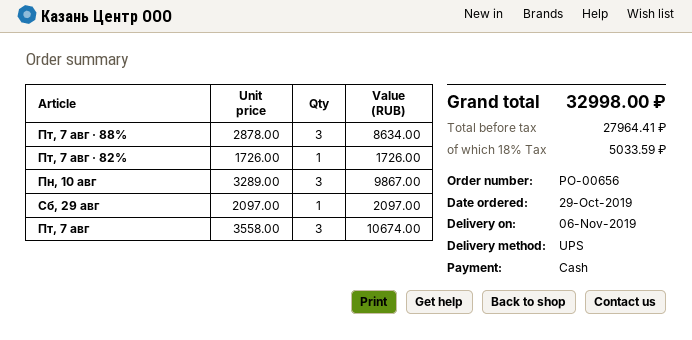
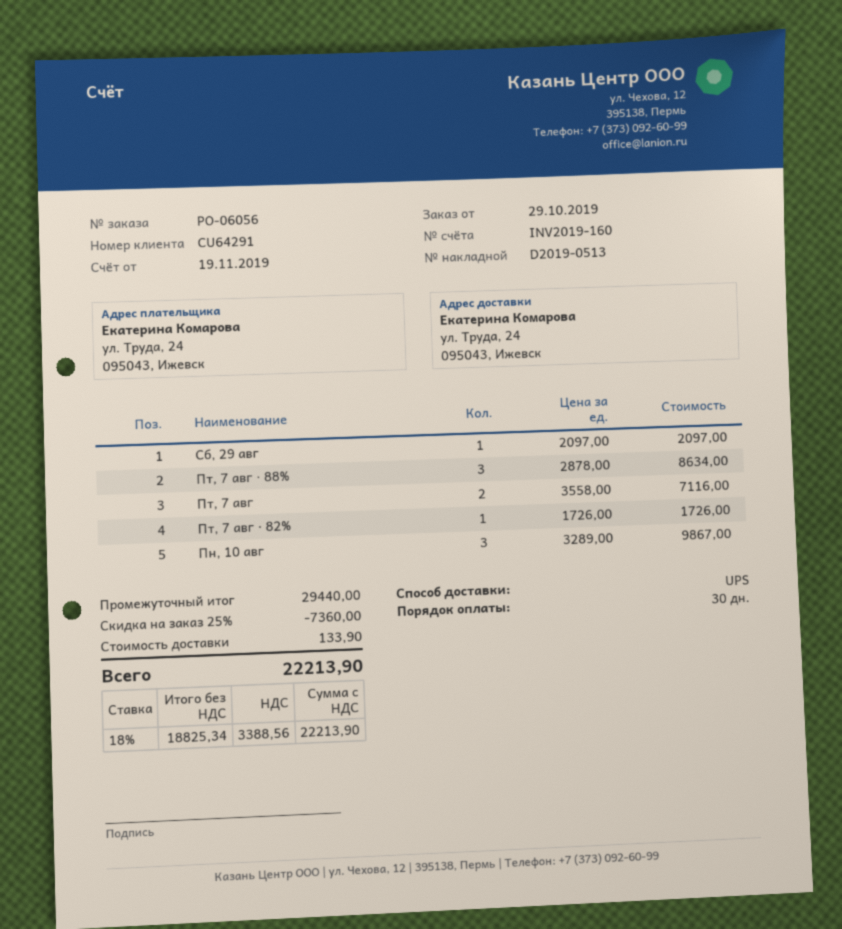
order number: PO-00656 -> PO-06056
Пт, 7 авг: 3 x 3558.00 = 10674.00 -> 2 x 3558.00 = 7116.00
discount: none -> 25% = 7360.00
shipping: none -> 133.90
net: 27964.41 -> 18825.34
tax: 18% = 5033.59 -> 18% = 3388.56
total: 32998.00 -> 22213.90

